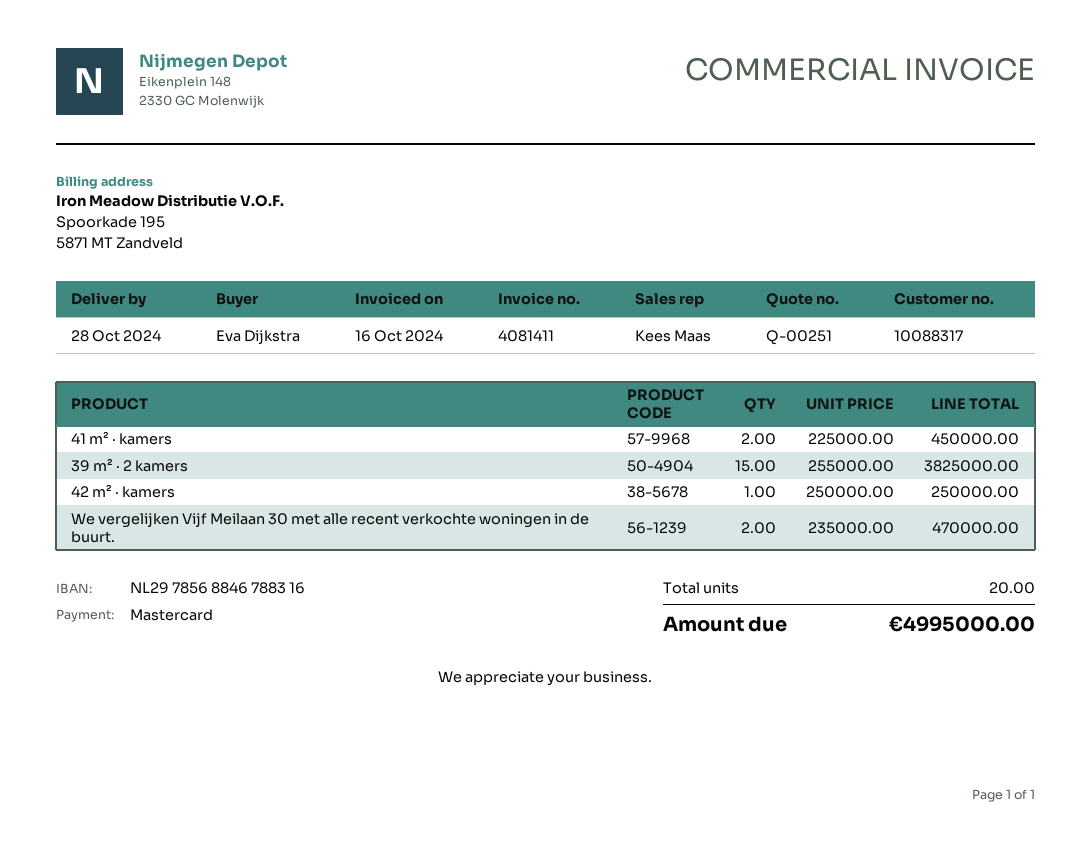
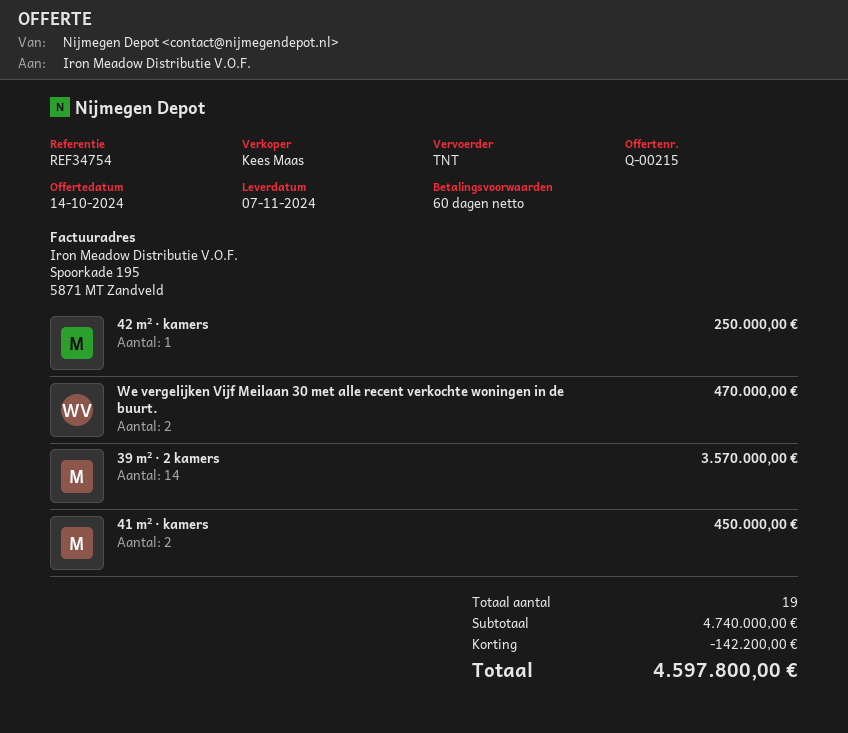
quote number: Q-00251 -> Q-00215
delivery date: 2024-10-28 -> 2024-11-07
39 m² · 2 kamers: 15 for 3825000.00 -> 14 for 3570000.00
total quantity: 20 -> 19
discount: none -> 142200.00
total: 4995000.00 -> 4597800.00

